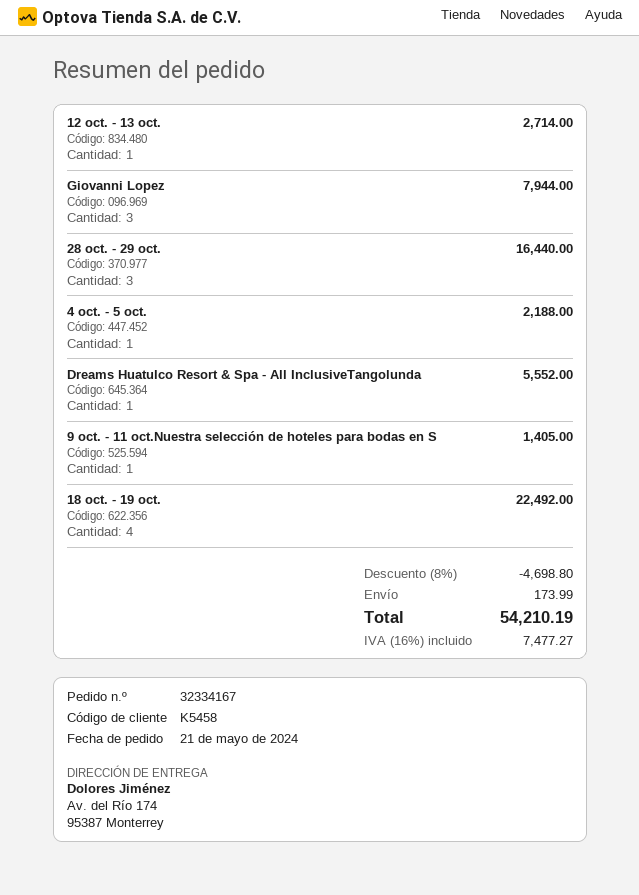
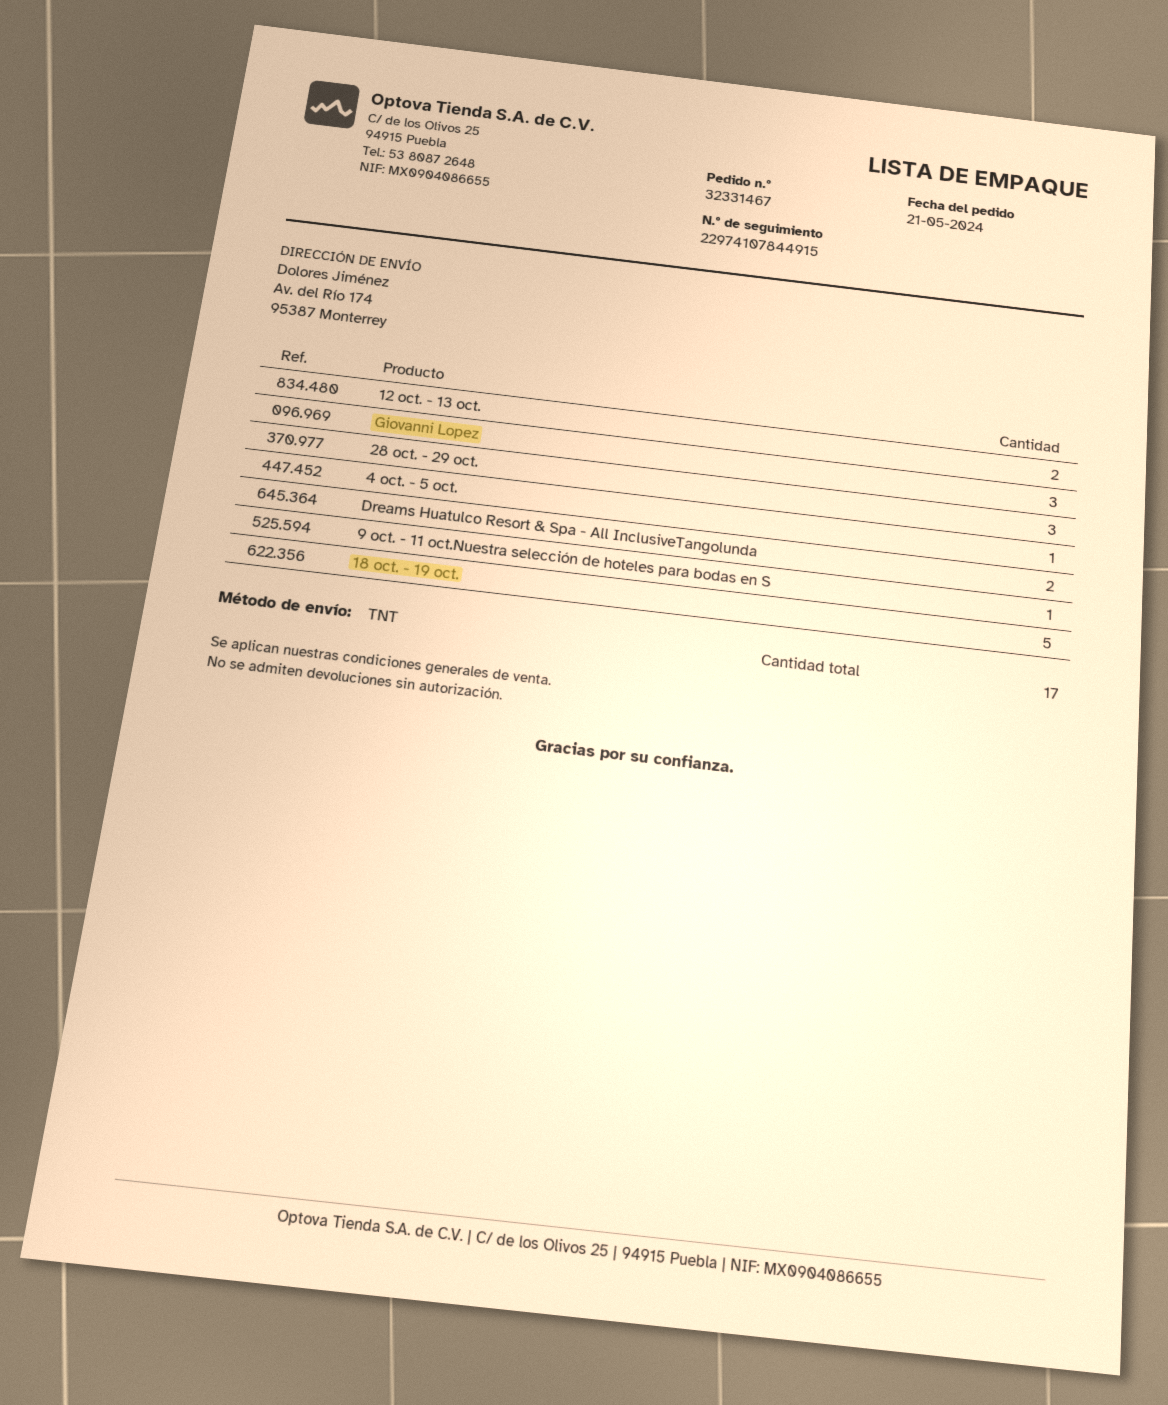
order number: 32334167 -> 32331467
12 oct. - 13 oct.: 1 -> 2
Dreams Huatulco Resort & Spa - All InclusiveTangolunda: 1 -> 2
18 oct. - 19 oct.: 4 -> 5

